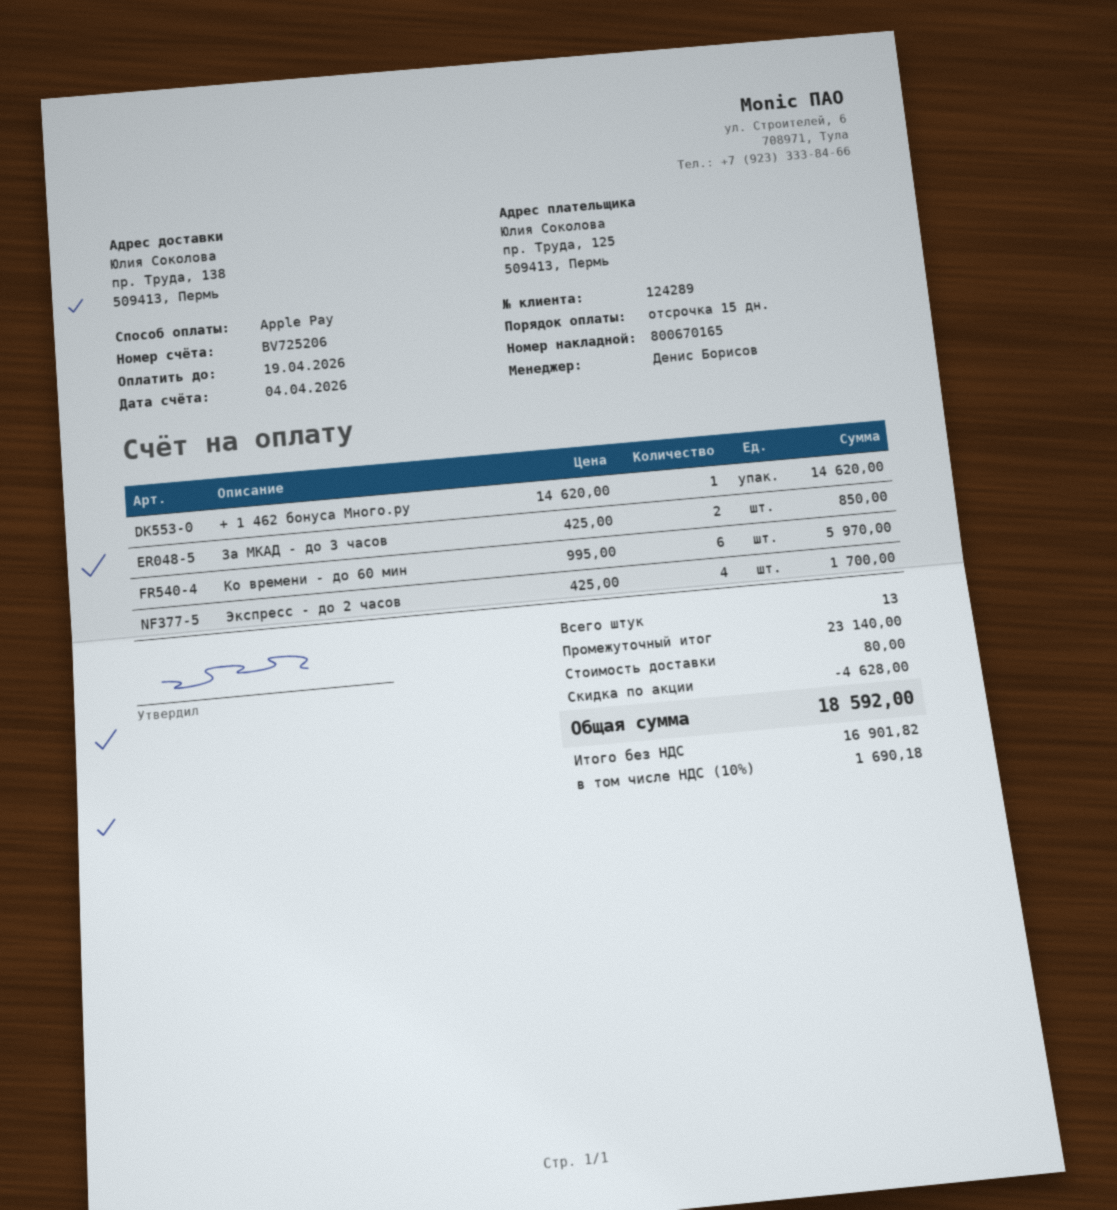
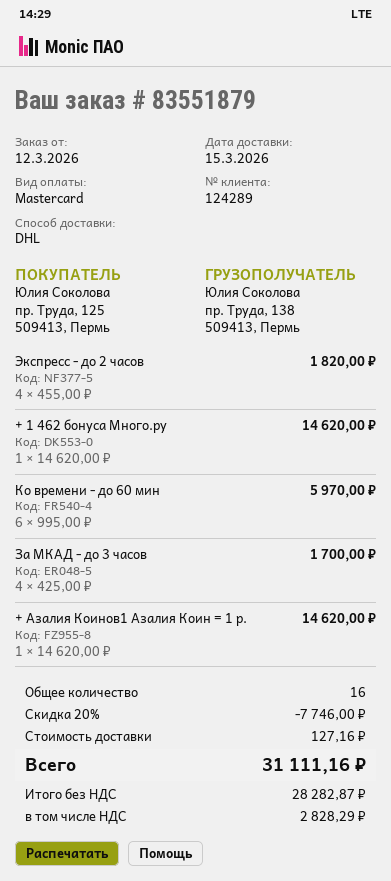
payment method: Apple Pay -> Mastercard
За МКАД - до 3 часов: 2 x 425.00 = 850.00 -> 4 x 425.00 = 1700.00
Экспресс - до 2 часов: 4 x 425.00 = 1700.00 -> 4 x 455.00 = 1820.00
+ Азалия Коинов1 Азалия Коин = 1 р.: none -> 1 x 14620.00 = 14620.00
total quantity: 13 -> 16
discount: 4628.00 -> 7746.00
shipping: 80.00 -> 127.16
net: 16901.82 -> 28282.87
tax: 1690.18 -> 2828.29
total: 18592.00 -> 31111.16

